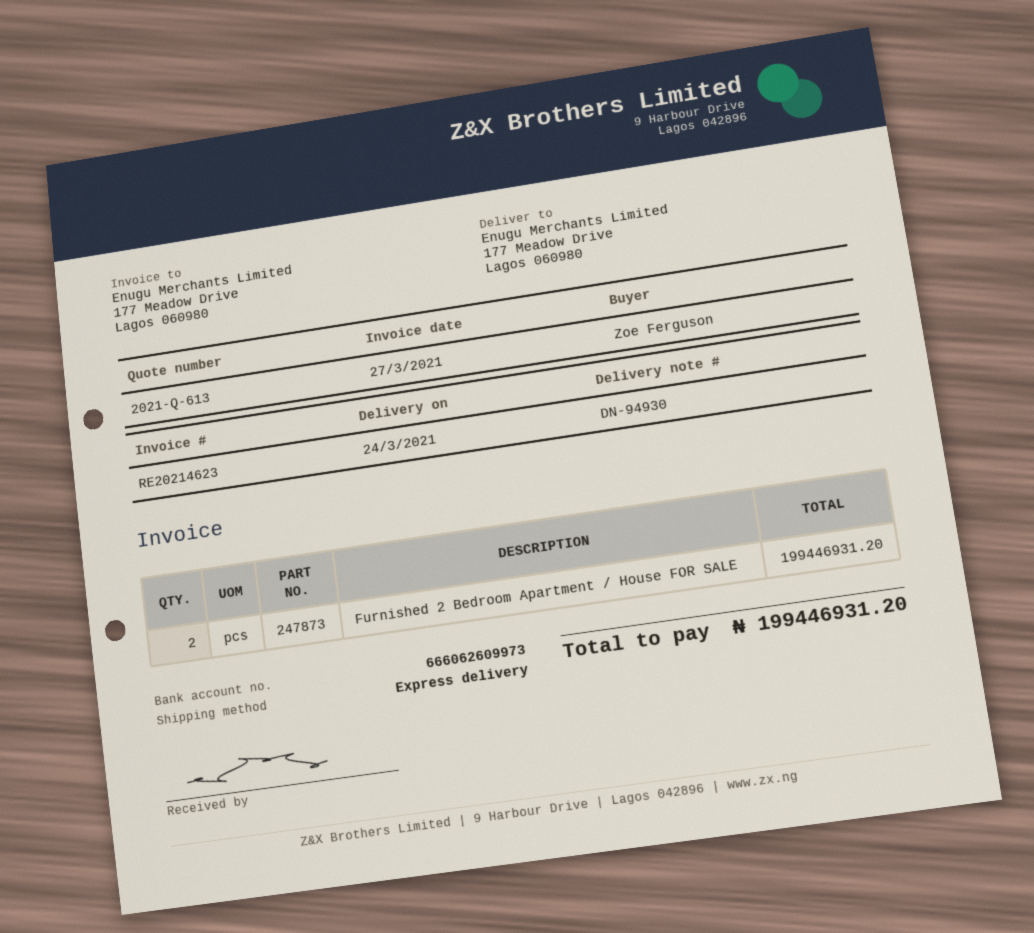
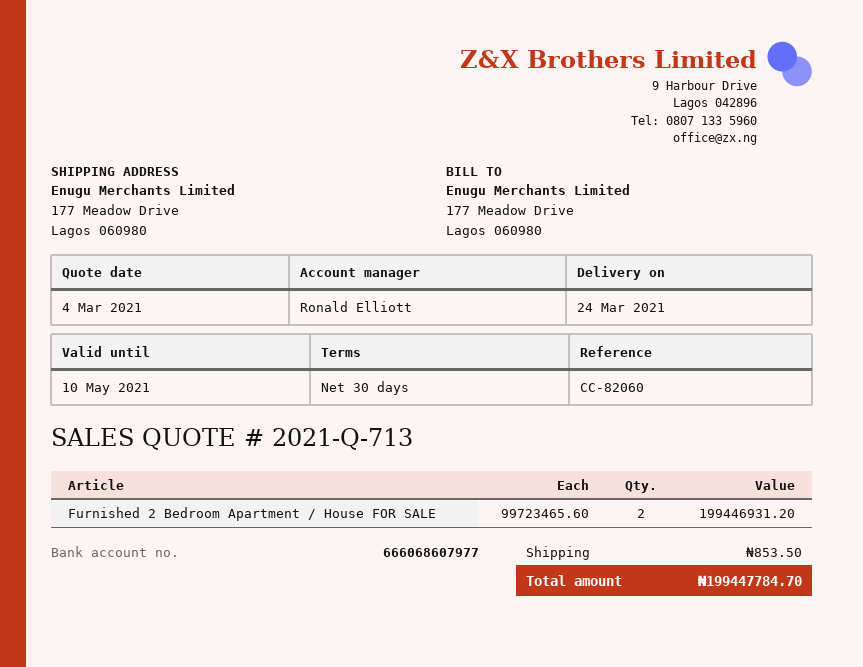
quote number: 2021-Q-613 -> 2021-Q-713
bank account: 666062609973 -> 666068607977
shipping: none -> 853.50
total: 199446931.20 -> 199447784.70

